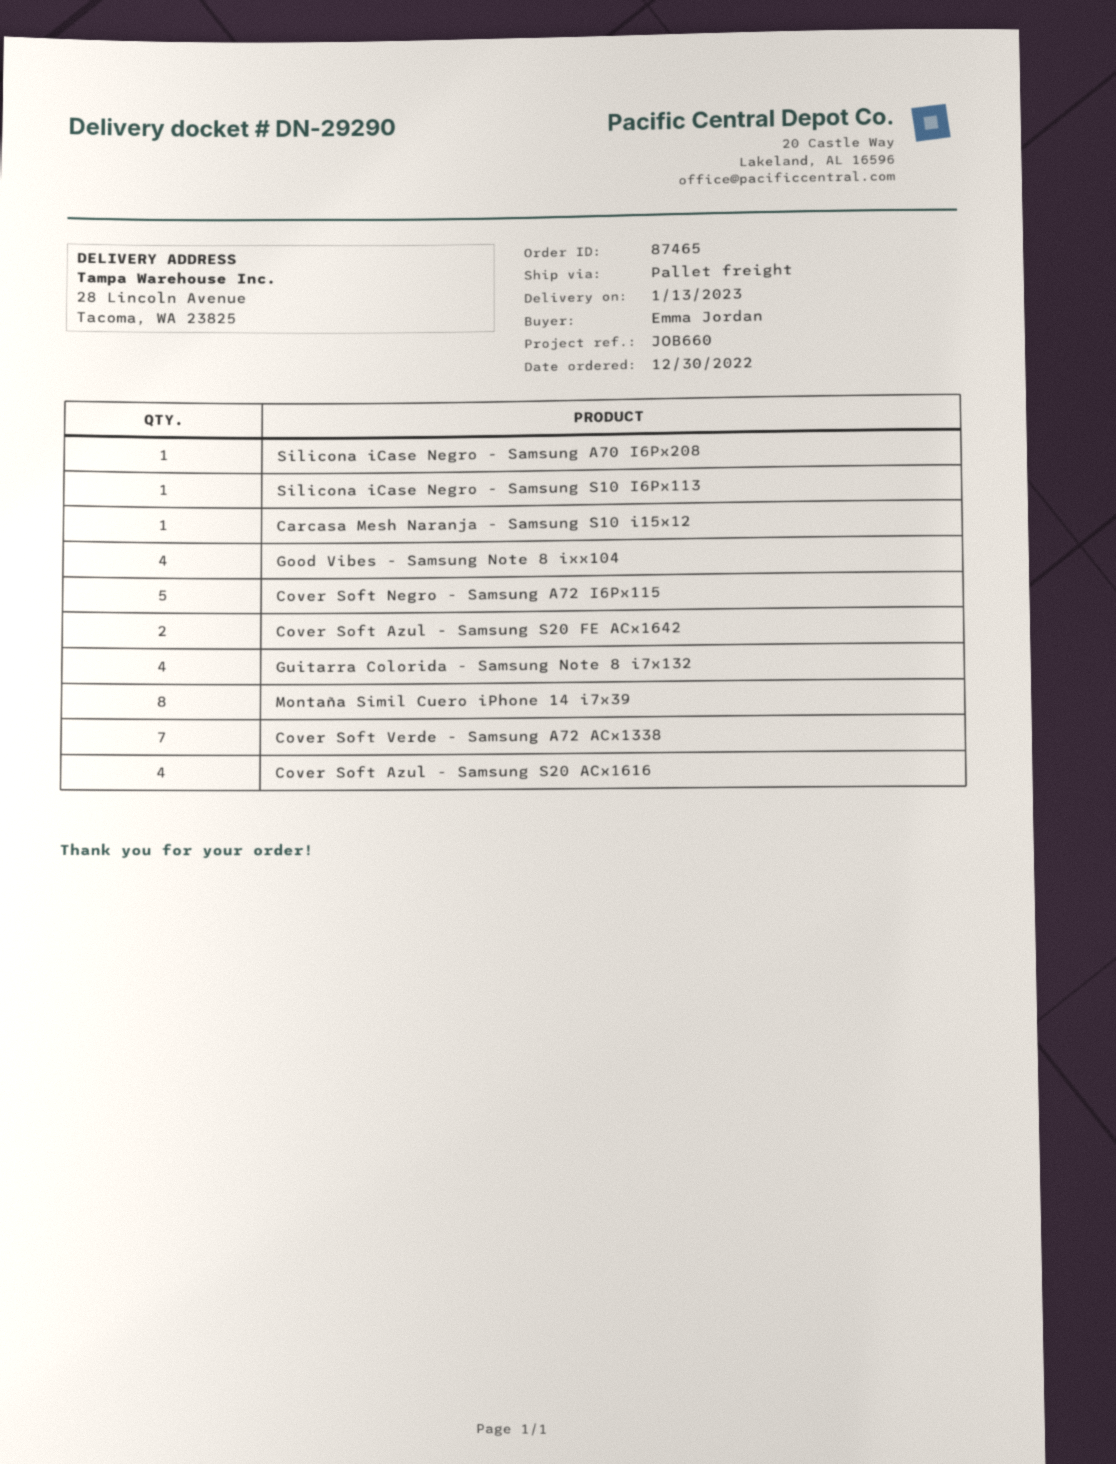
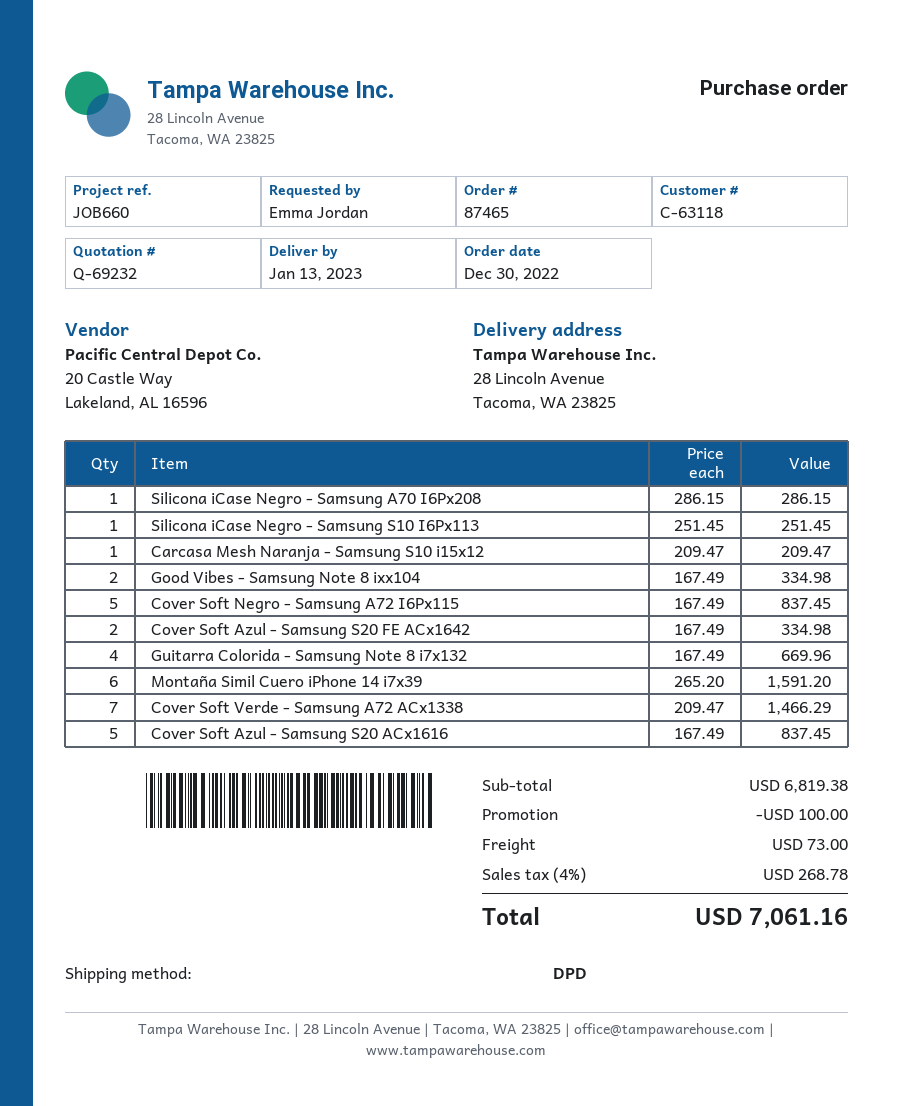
shipping method: pallet freight -> DPD
Good Vibes - Samsung Note 8 ixx104: 4 -> 2
Montaña Simil Cuero iPhone 14 i7x39: 8 -> 6
Cover Soft Azul - Samsung S20 ACx1616: 4 -> 5

